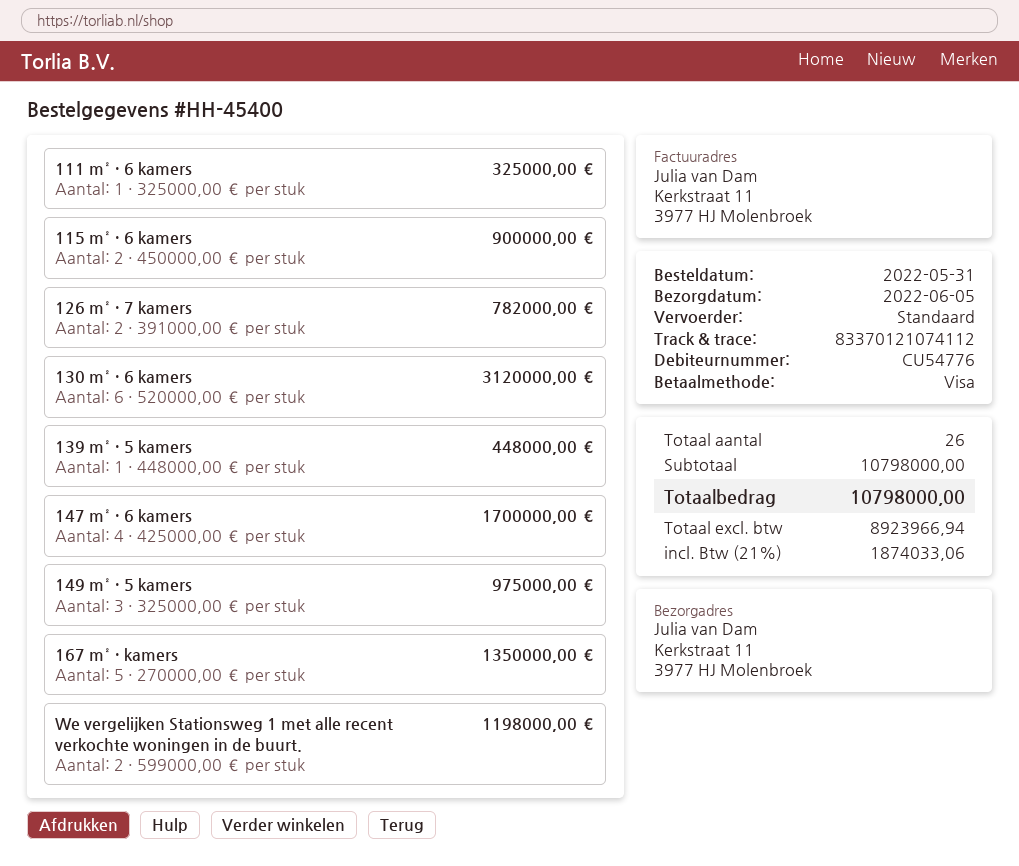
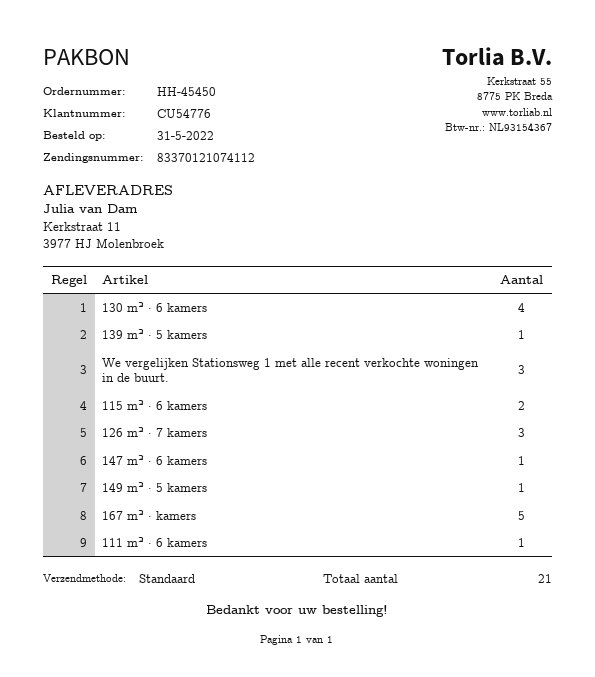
order number: HH-45400 -> HH-45450
126 m² · 7 kamers: 2 -> 3
130 m² · 6 kamers: 6 -> 4
147 m² · 6 kamers: 4 -> 1
149 m² · 5 kamers: 3 -> 1
We vergelijken Stationsweg 1 met alle recent verkochte woningen in de buurt.: 2 -> 3
total quantity: 26 -> 21

